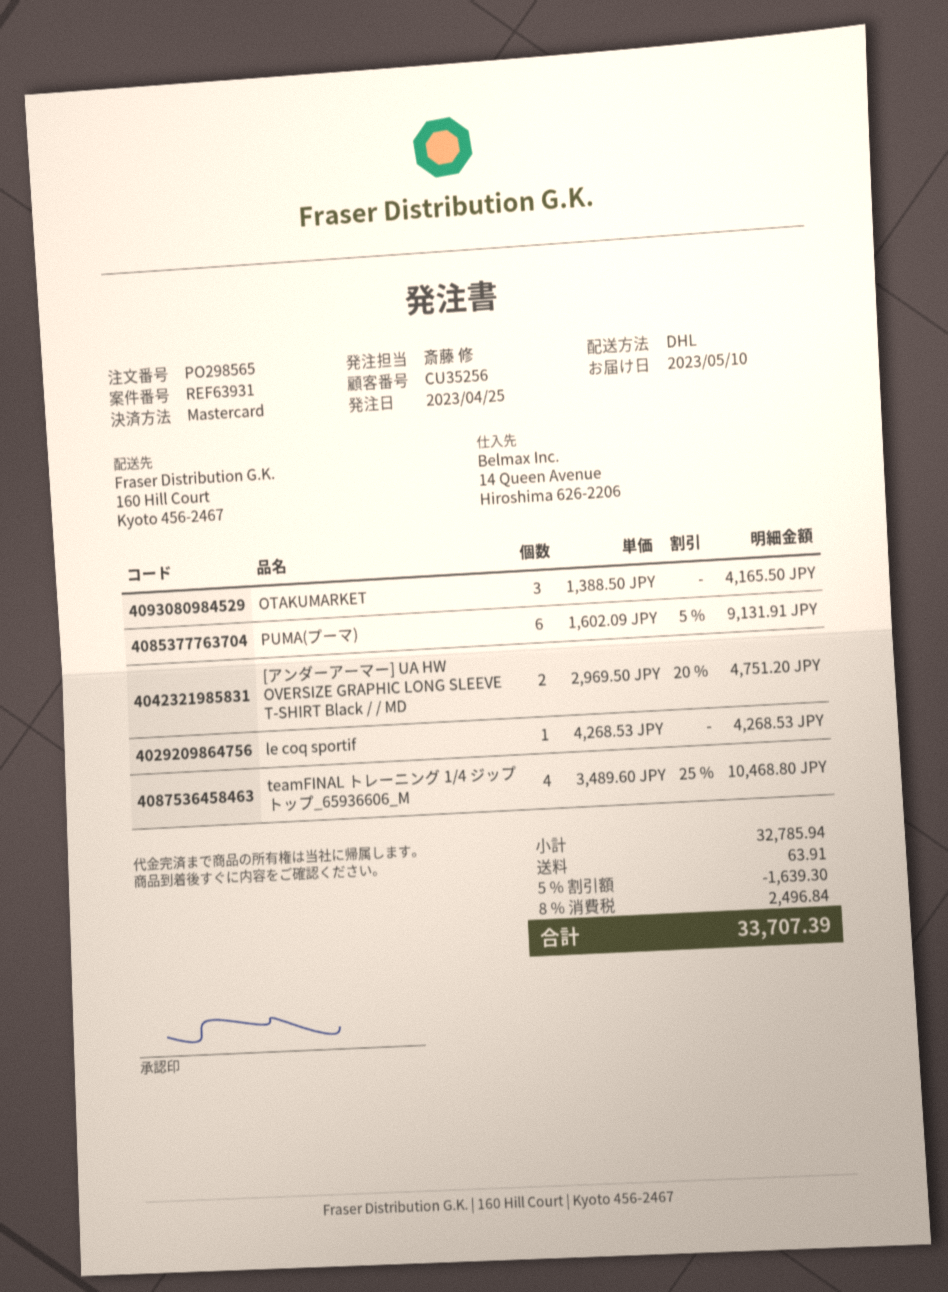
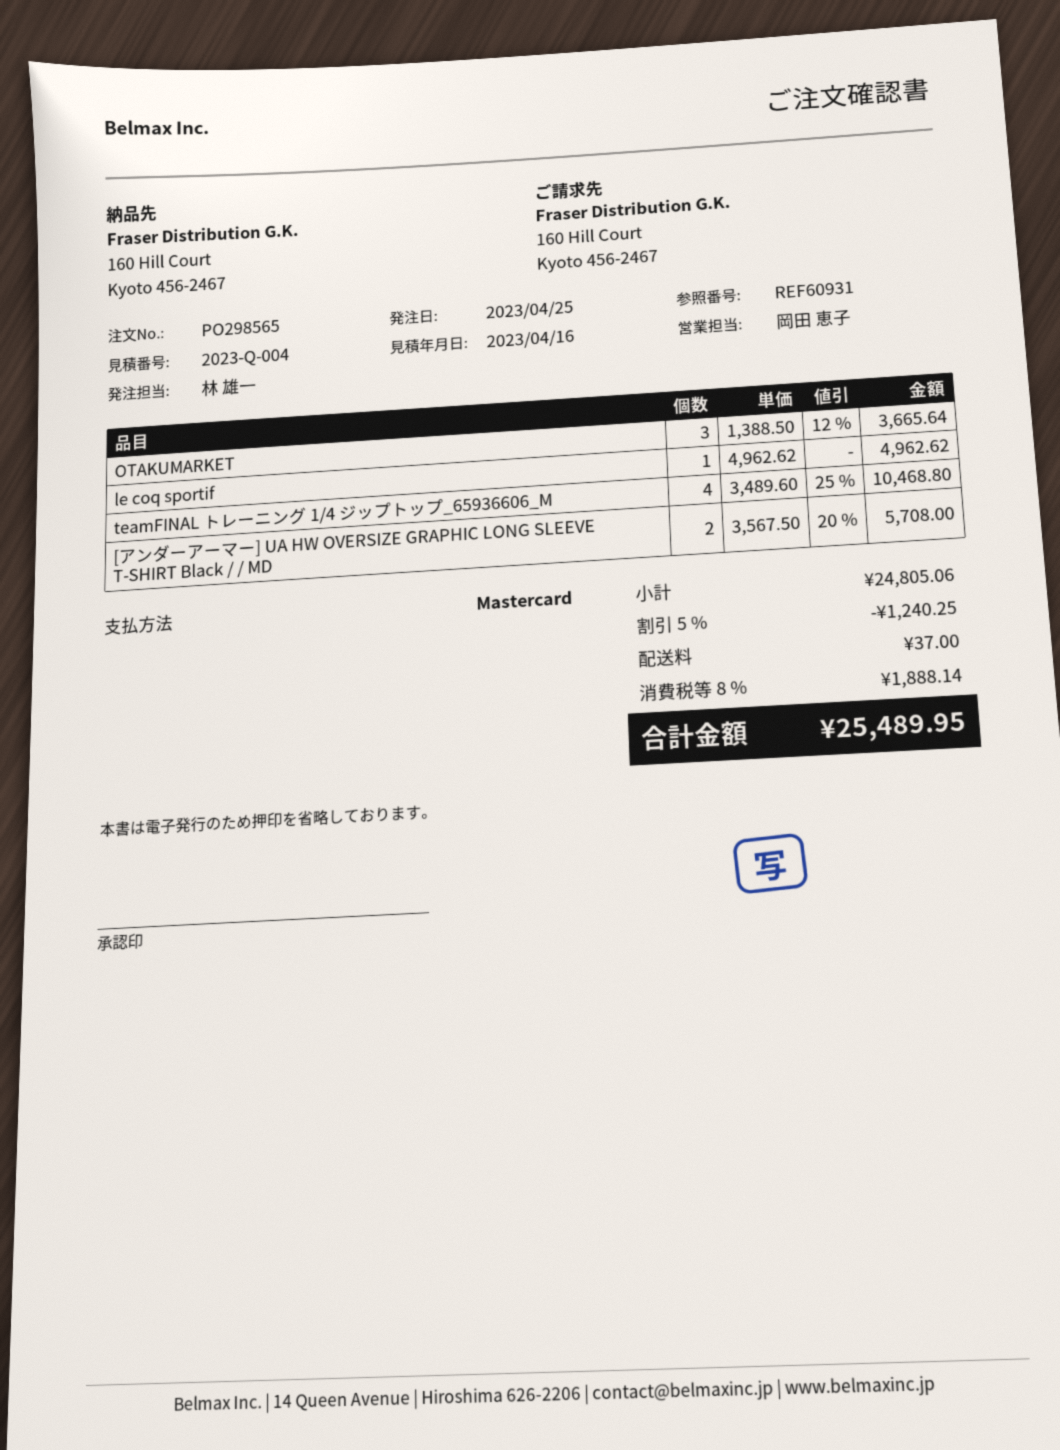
reference: REF63931 -> REF60931
ordered by: 斎藤 修 -> 林 雄一
OTAKUMARKET: 3 x 1388.50 = 4165.50 -> 3 x 1388.50 - 12% = 3665.64
PUMA(プーマ): 6 x 1602.09 - 5% = 9131.91 -> none
[アンダーアーマー] UA HW OVERSIZE GRAPHIC LONG SLEEVE T-SHIRT Black / / MD: 2 x 2969.50 - 20% = 4751.20 -> 2 x 3567.50 - 20% = 5708.00
le coq sportif: 1 x 4268.53 = 4268.53 -> 1 x 4962.62 = 4962.62
subtotal: 32785.94 -> 24805.06
discount: 5% = 1639.30 -> 5% = 1240.25
shipping: 63.91 -> 37.00
tax: 8% = 2496.84 -> 8% = 1888.14
total: 33707.39 -> 25489.95

